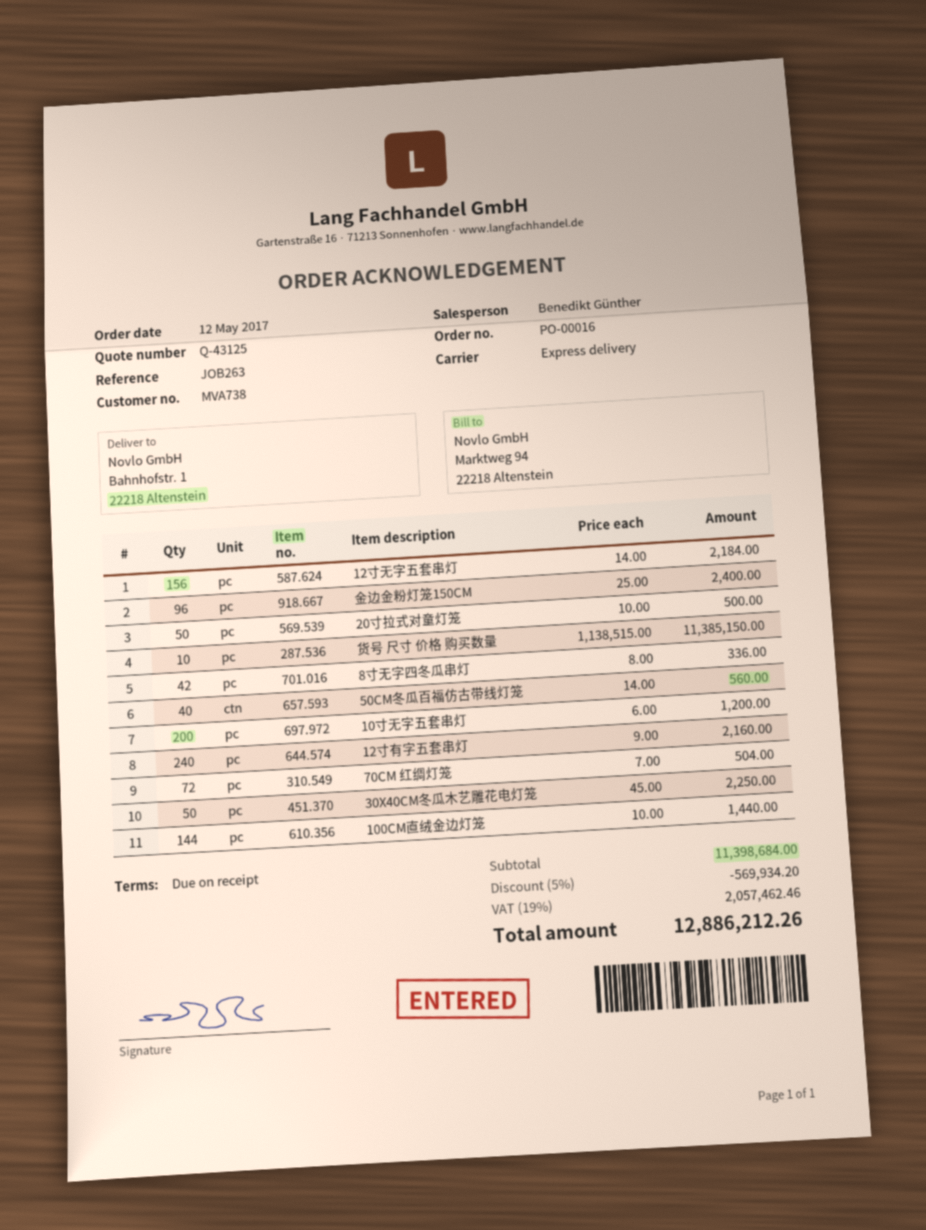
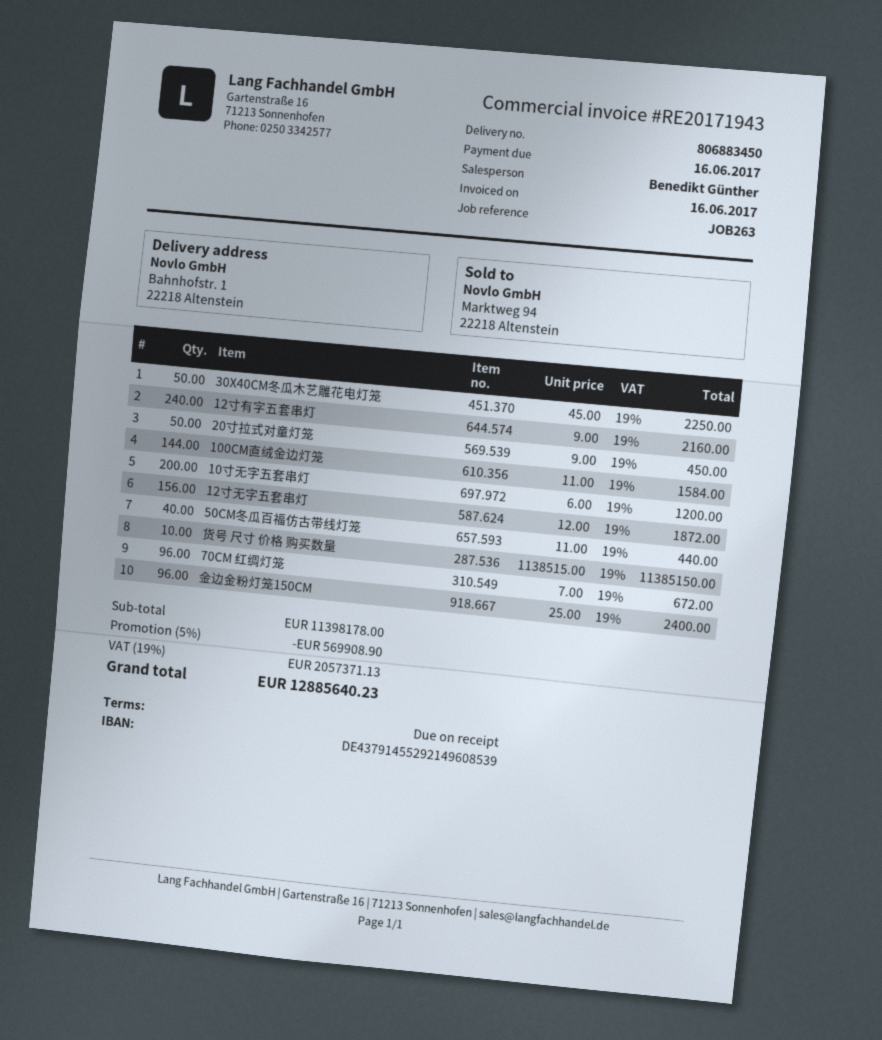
12寸无字五套串灯: 156 x 14.00 = 2184.00 -> 156 x 12.00 = 1872.00
20寸拉式对童灯笼: 50 x 10.00 = 500.00 -> 50 x 9.00 = 450.00
8寸无字四冬瓜串灯: 42 x 8.00 = 336.00 -> none
50CM冬瓜百福仿古带线灯笼: 40 x 14.00 = 560.00 -> 40 x 11.00 = 440.00
70CM 红绸灯笼: 72 x 7.00 = 504.00 -> 96 x 7.00 = 672.00
100CM直绒金边灯笼: 144 x 10.00 = 1440.00 -> 144 x 11.00 = 1584.00
subtotal: 11398684.00 -> 11398178.00
discount: 5% = 569934.20 -> 5% = 569908.90
tax: 19% = 2057462.46 -> 19% = 2057371.13
total: 12886212.26 -> 12885640.23

